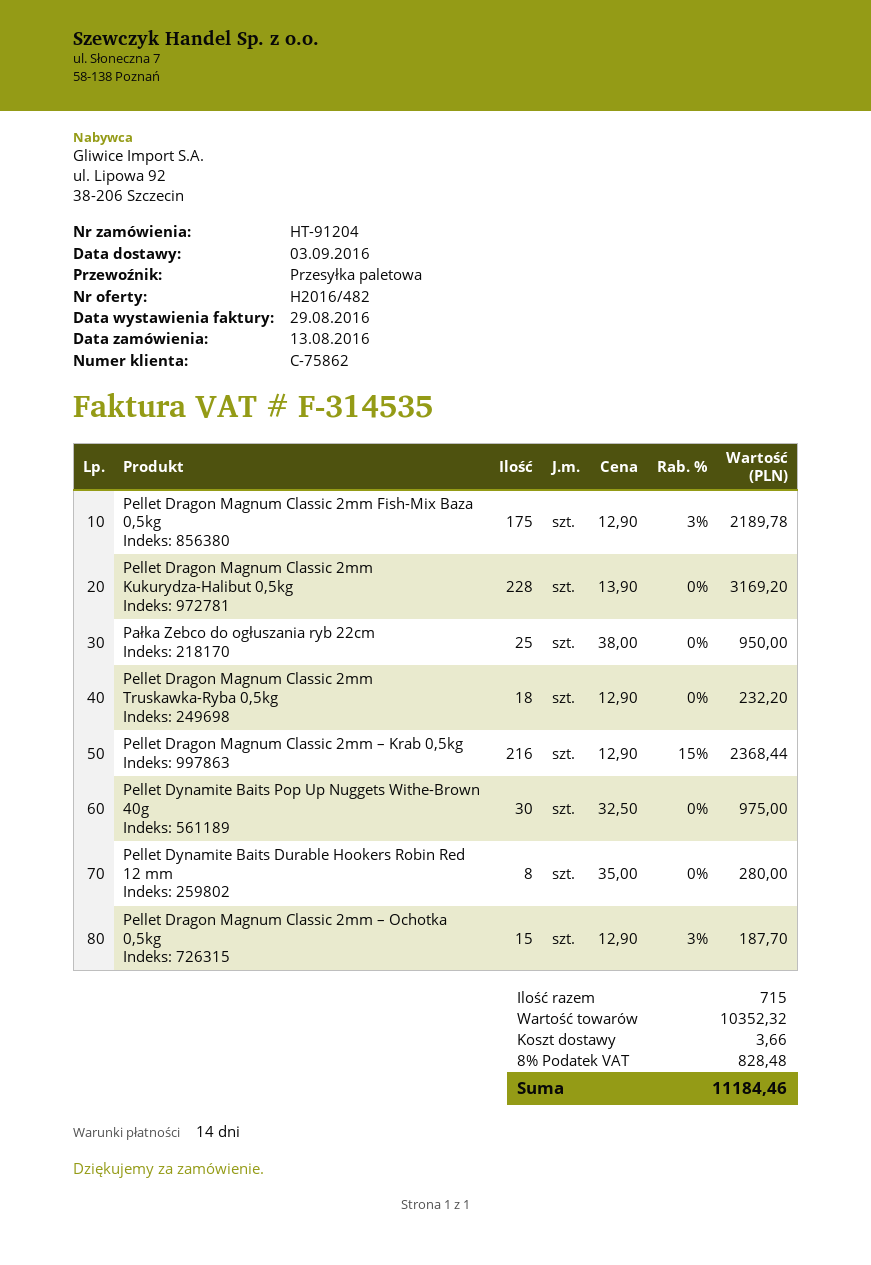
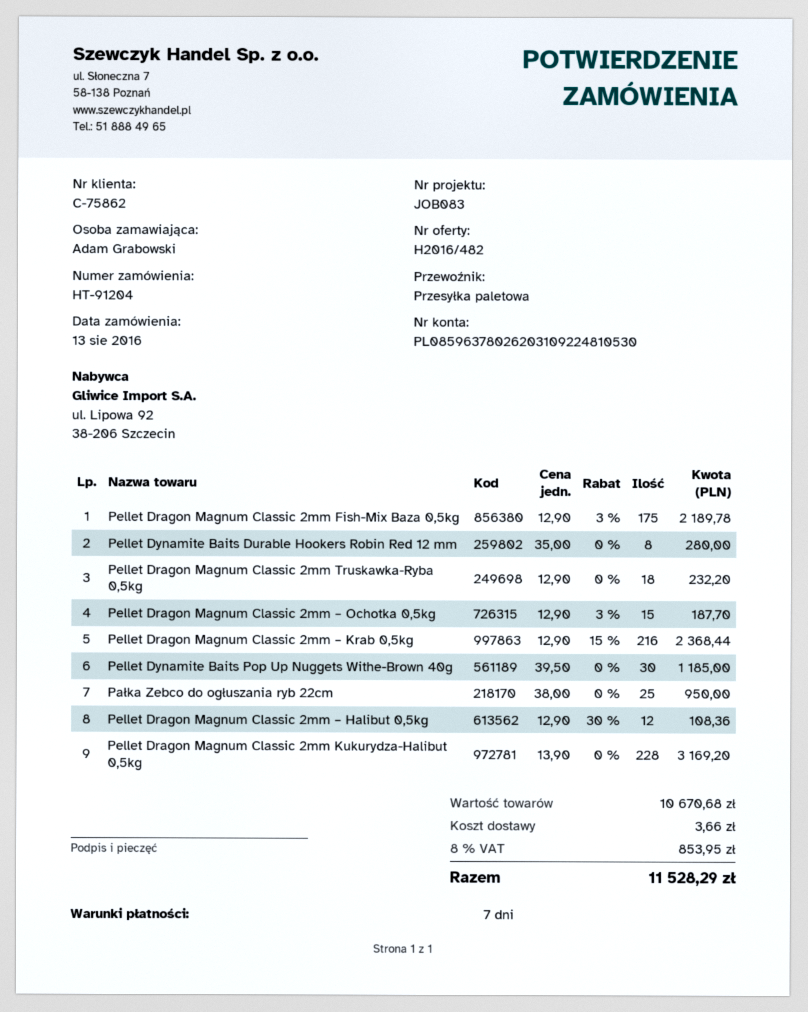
payment terms: 14 days -> 7 days
Pellet Dynamite Baits Pop Up Nuggets Withe-Brown 40g: 30 x 32.50 = 975.00 -> 30 x 39.50 = 1185.00
Pellet Dragon Magnum Classic 2mm – Halibut 0,5kg: none -> 12 x 12.90 - 30% = 108.36
subtotal: 10352.32 -> 10670.68
tax: 8% = 828.48 -> 8% = 853.95
total: 11184.46 -> 11528.29

